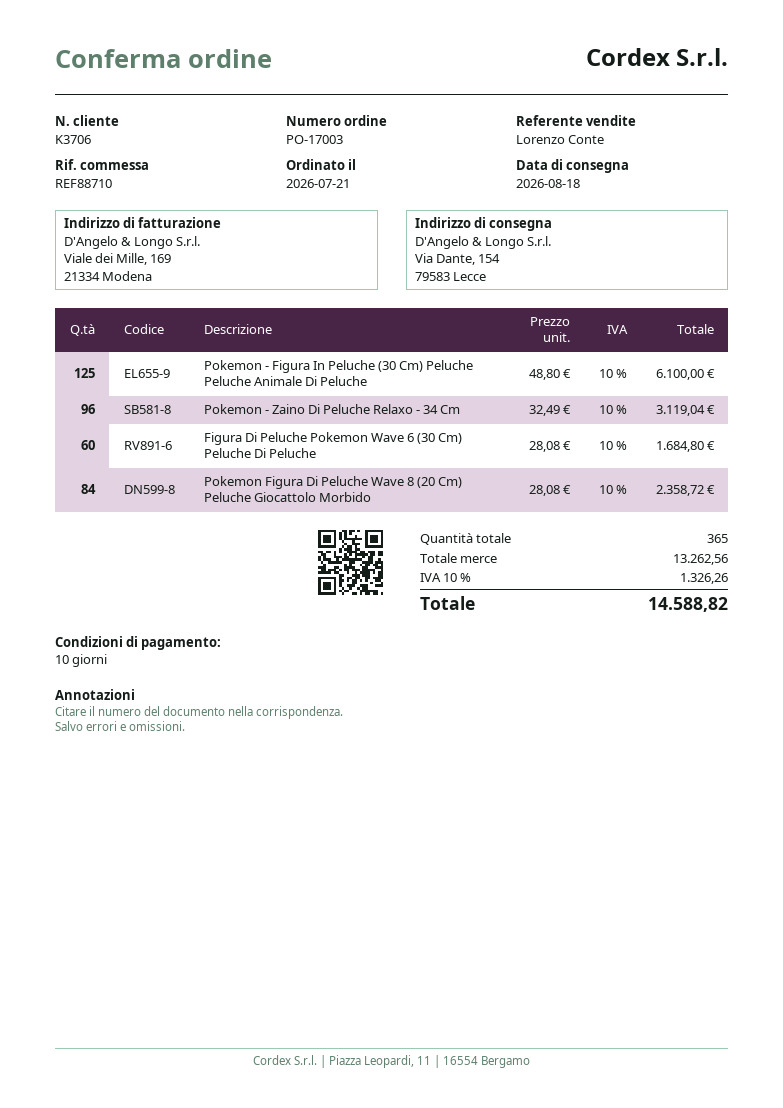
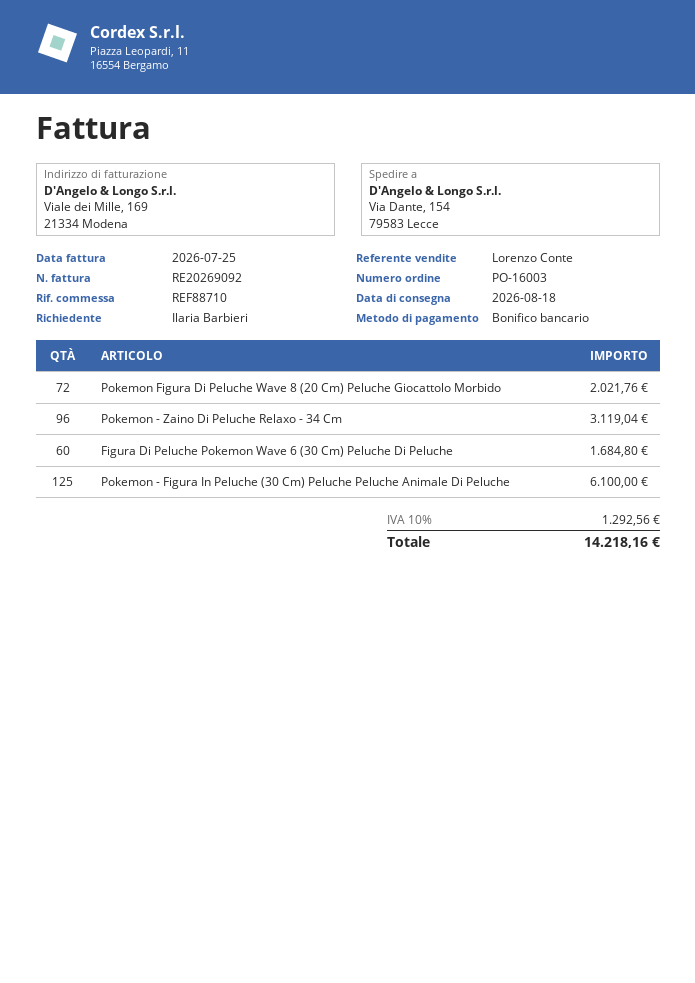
order number: PO-17003 -> PO-16003
Pokemon Figura Di Peluche Wave 8 (20 Cm) Peluche Giocattolo Morbido: 84 for 2358.72 -> 72 for 2021.76
tax: 10% = 1326.26 -> 10% = 1292.56
total: 14588.82 -> 14218.16

